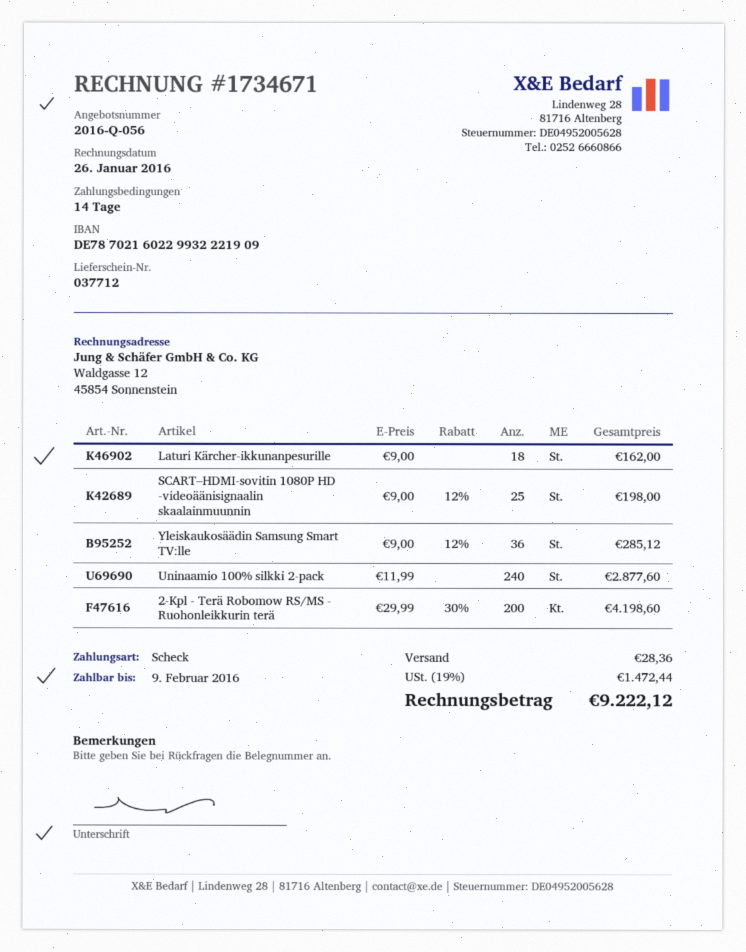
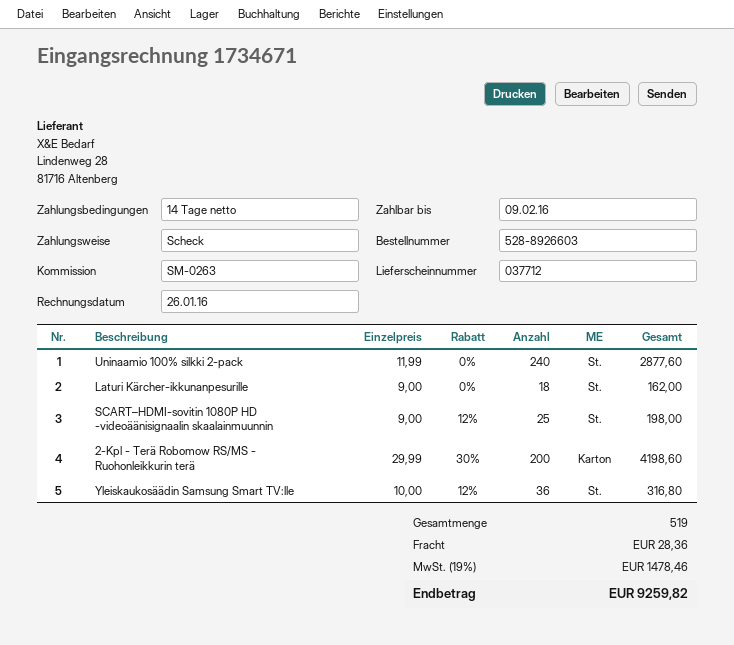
Yleiskaukosäädin Samsung Smart TV:lle: 36 x 9.00 - 12% = 285.12 -> 36 x 10.00 - 12% = 316.80
tax: 19% = 1472.44 -> 19% = 1478.46
total: 9222.12 -> 9259.82

